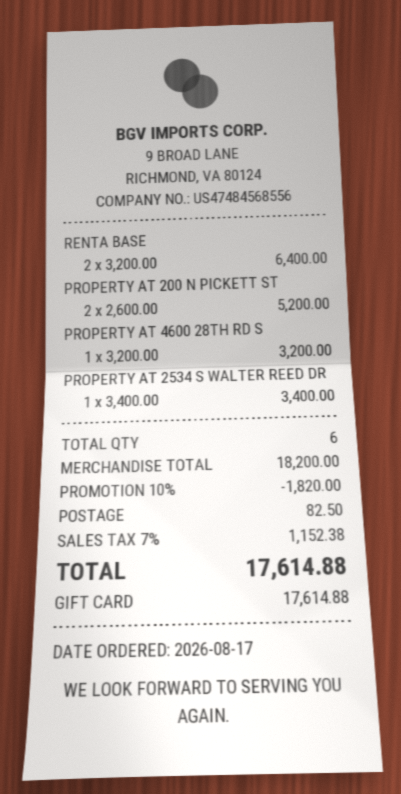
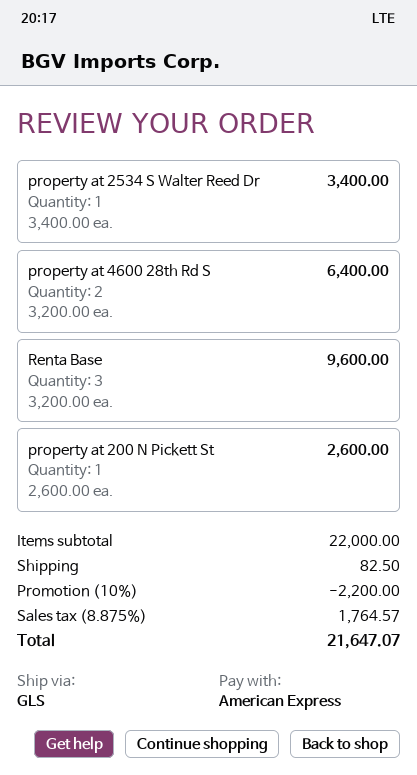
payment method: gift card -> American Express
RENTA BASE: 2 x 3200.00 = 6400.00 -> 3 x 3200.00 = 9600.00
PROPERTY AT 200 N PICKETT ST: 2 x 2600.00 = 5200.00 -> 1 x 2600.00 = 2600.00
PROPERTY AT 4600 28TH RD S: 1 x 3200.00 = 3200.00 -> 2 x 3200.00 = 6400.00
subtotal: 18200.00 -> 22000.00
discount: 10% = 1820.00 -> 10% = 2200.00
tax: 7% = 1152.38 -> 8.875% = 1764.57
total: 17614.88 -> 21647.07

